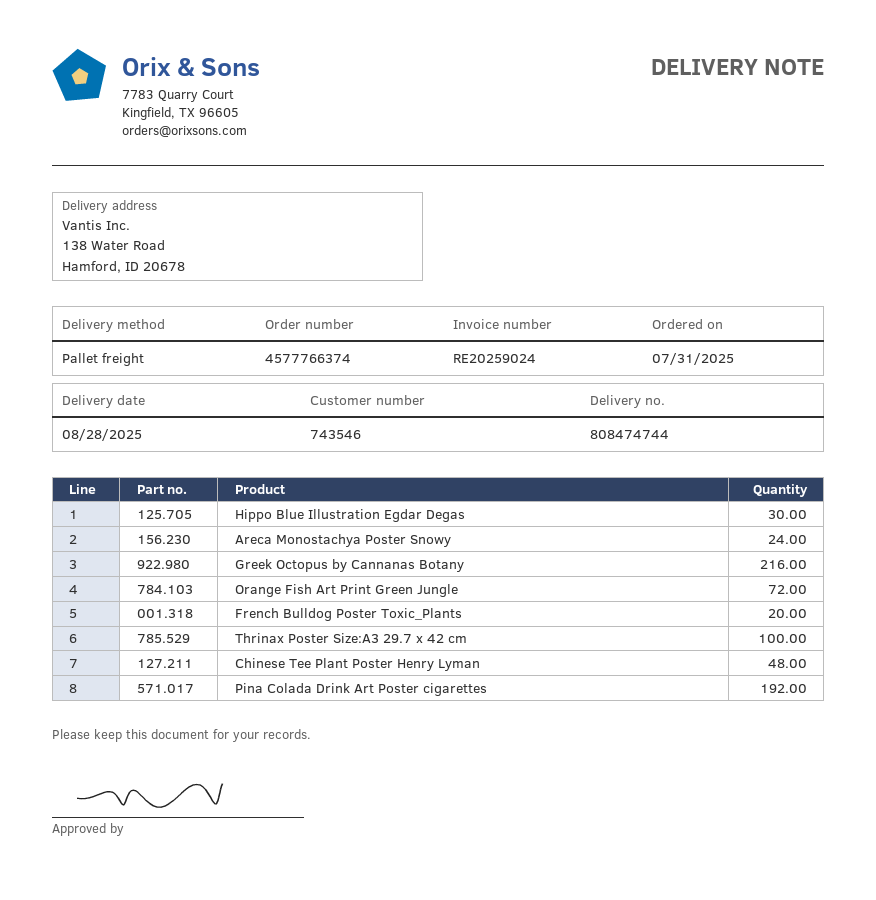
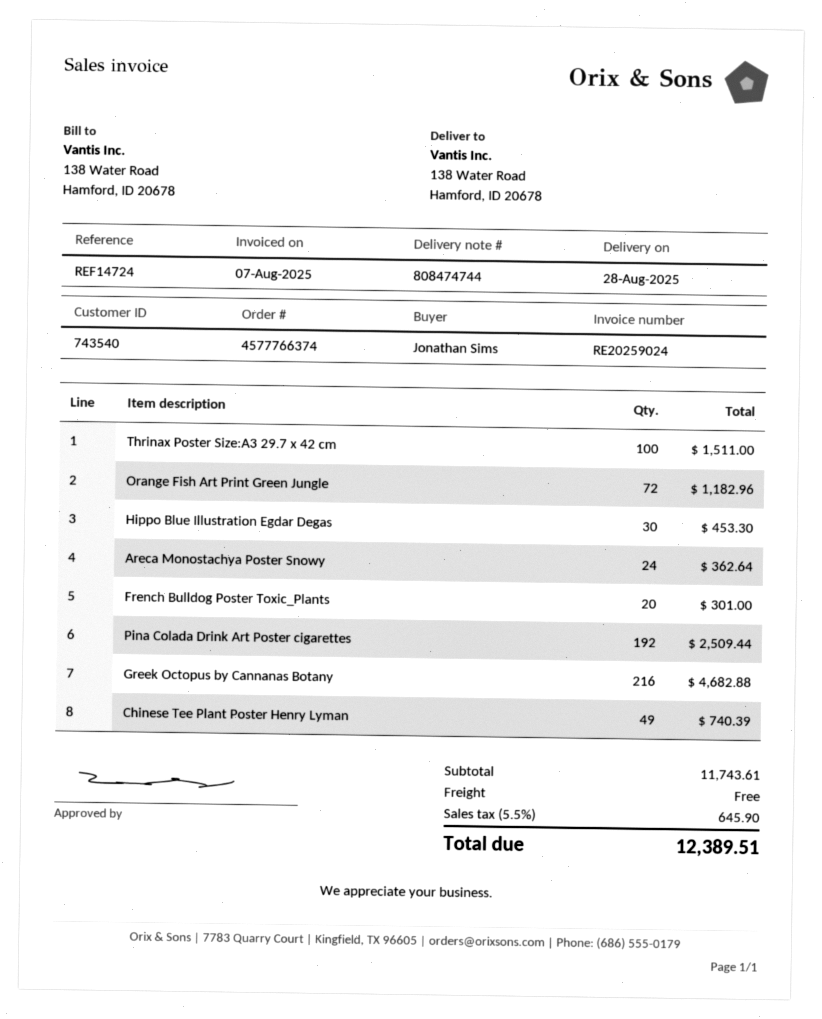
customer number: 743546 -> 743540
Chinese Tee Plant Poster Henry Lyman: 48 -> 49

